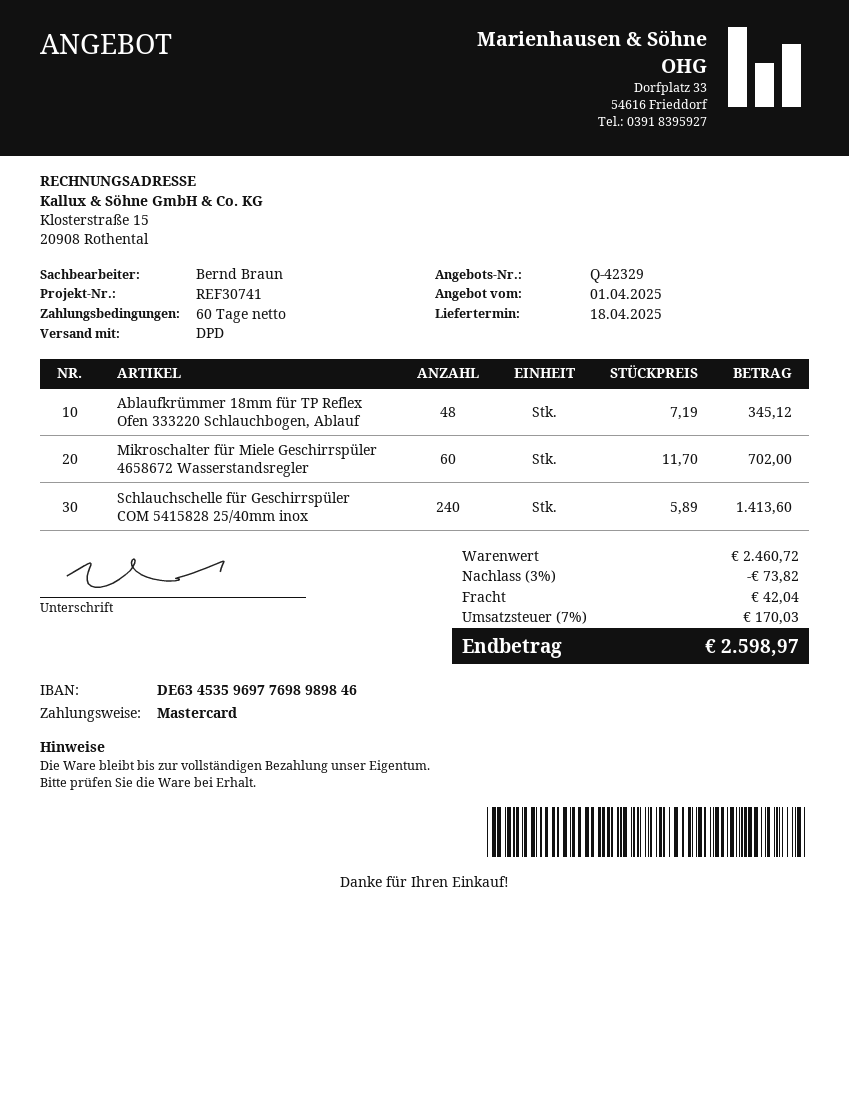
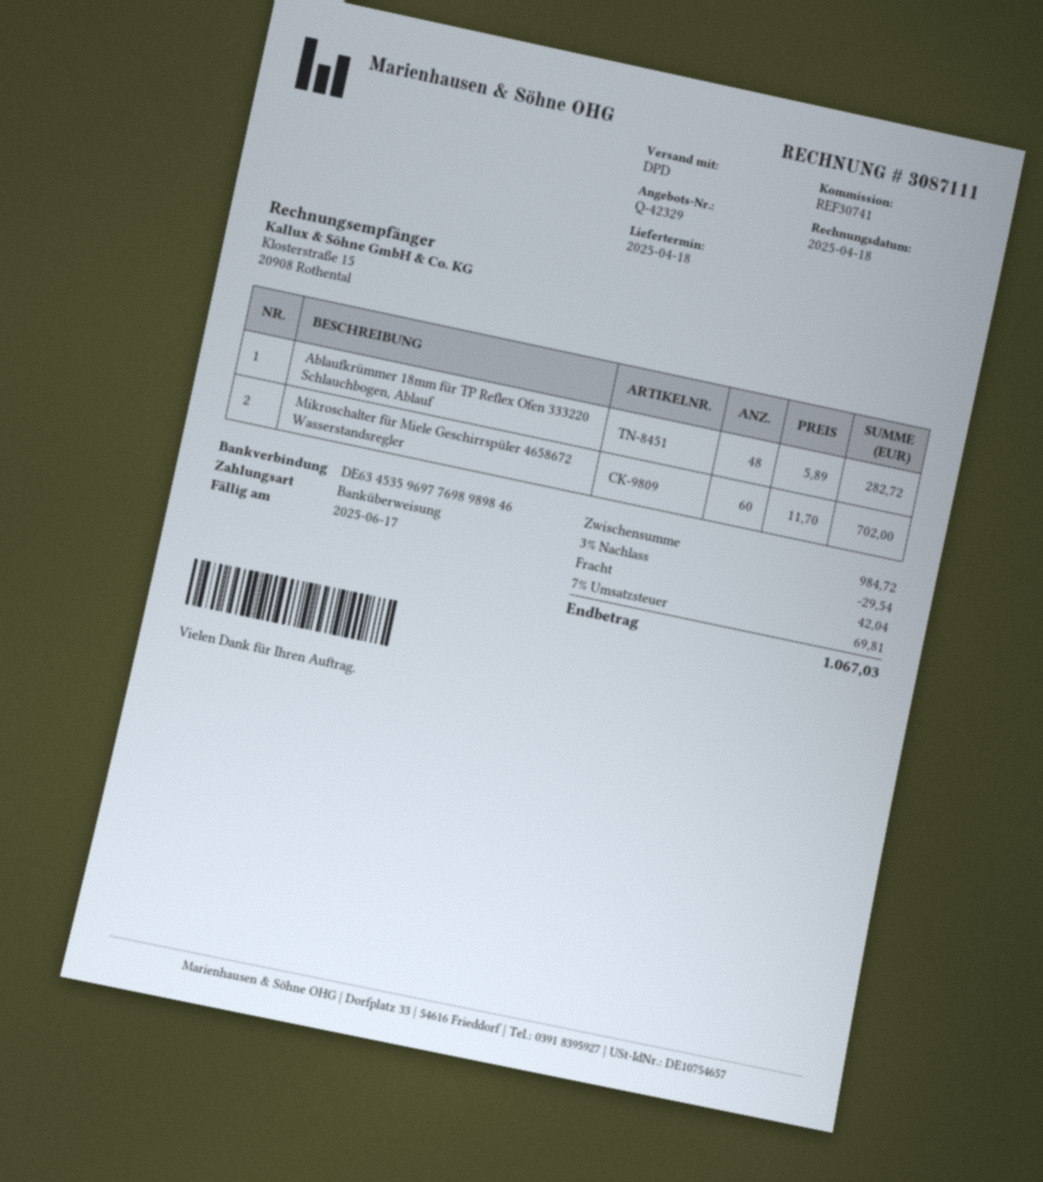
payment method: Mastercard -> bank transfer
Ablaufkrümmer 18mm für TP Reflex Ofen 333220 Schlauchbogen, Ablauf: 48 x 7.19 = 345.12 -> 48 x 5.89 = 282.72
Schlauchschelle für Geschirrspüler COM 5415828 25/40mm inox: 240 x 5.89 = 1413.60 -> none
subtotal: 2460.72 -> 984.72
discount: 3% = 73.82 -> 3% = 29.54
tax: 7% = 170.03 -> 7% = 69.81
total: 2598.97 -> 1067.03

